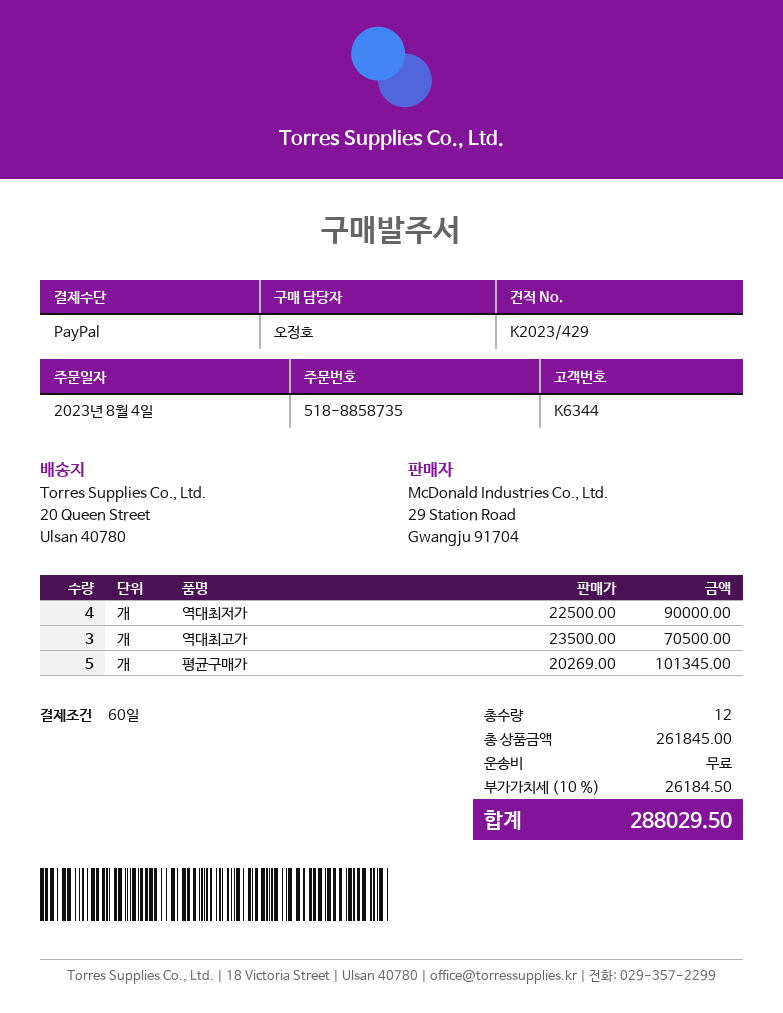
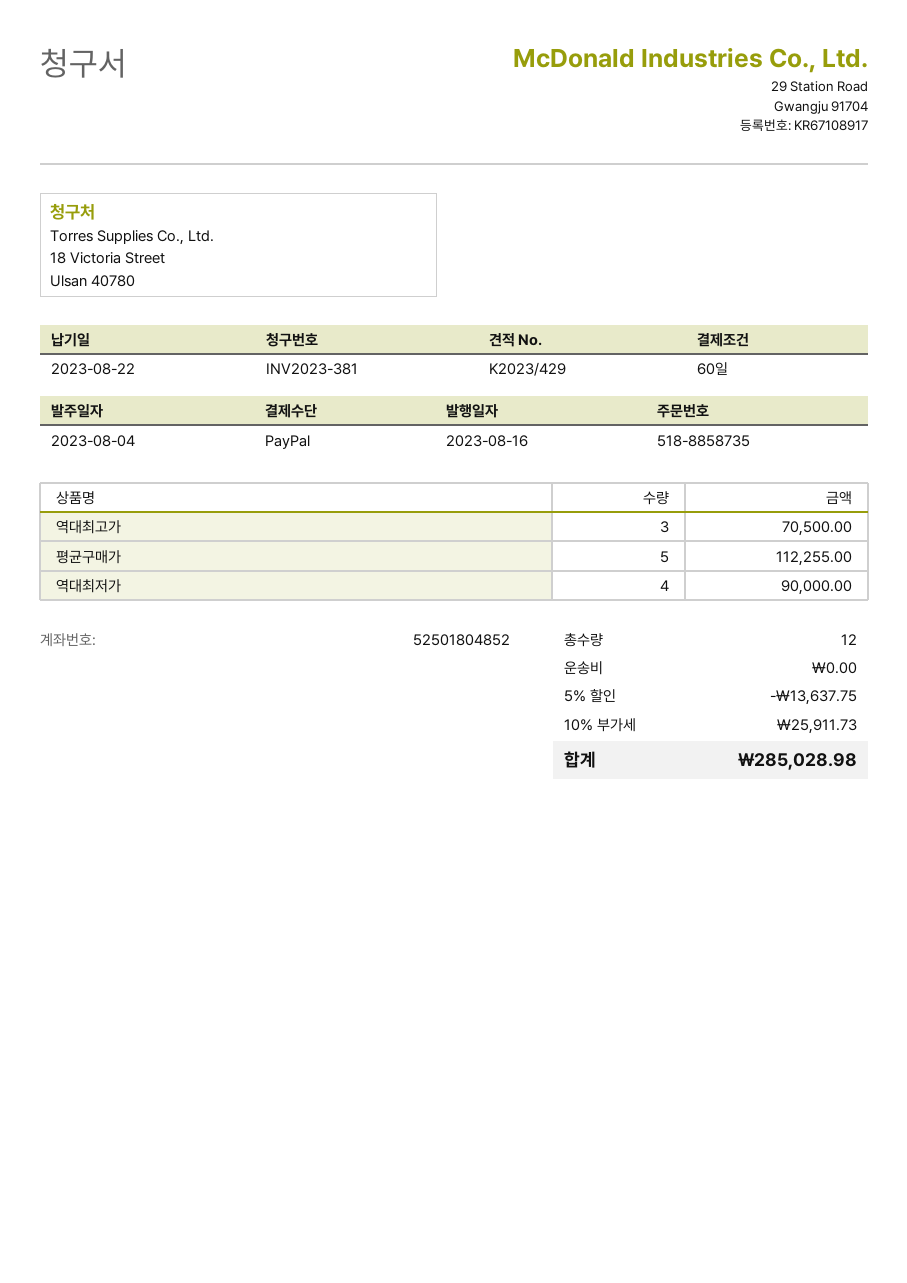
평균구매가: 5 for 101345.00 -> 5 for 112255.00
discount: none -> 5% = 13637.75
tax: 10% = 26184.50 -> 10% = 25911.73
total: 288029.50 -> 285028.98

